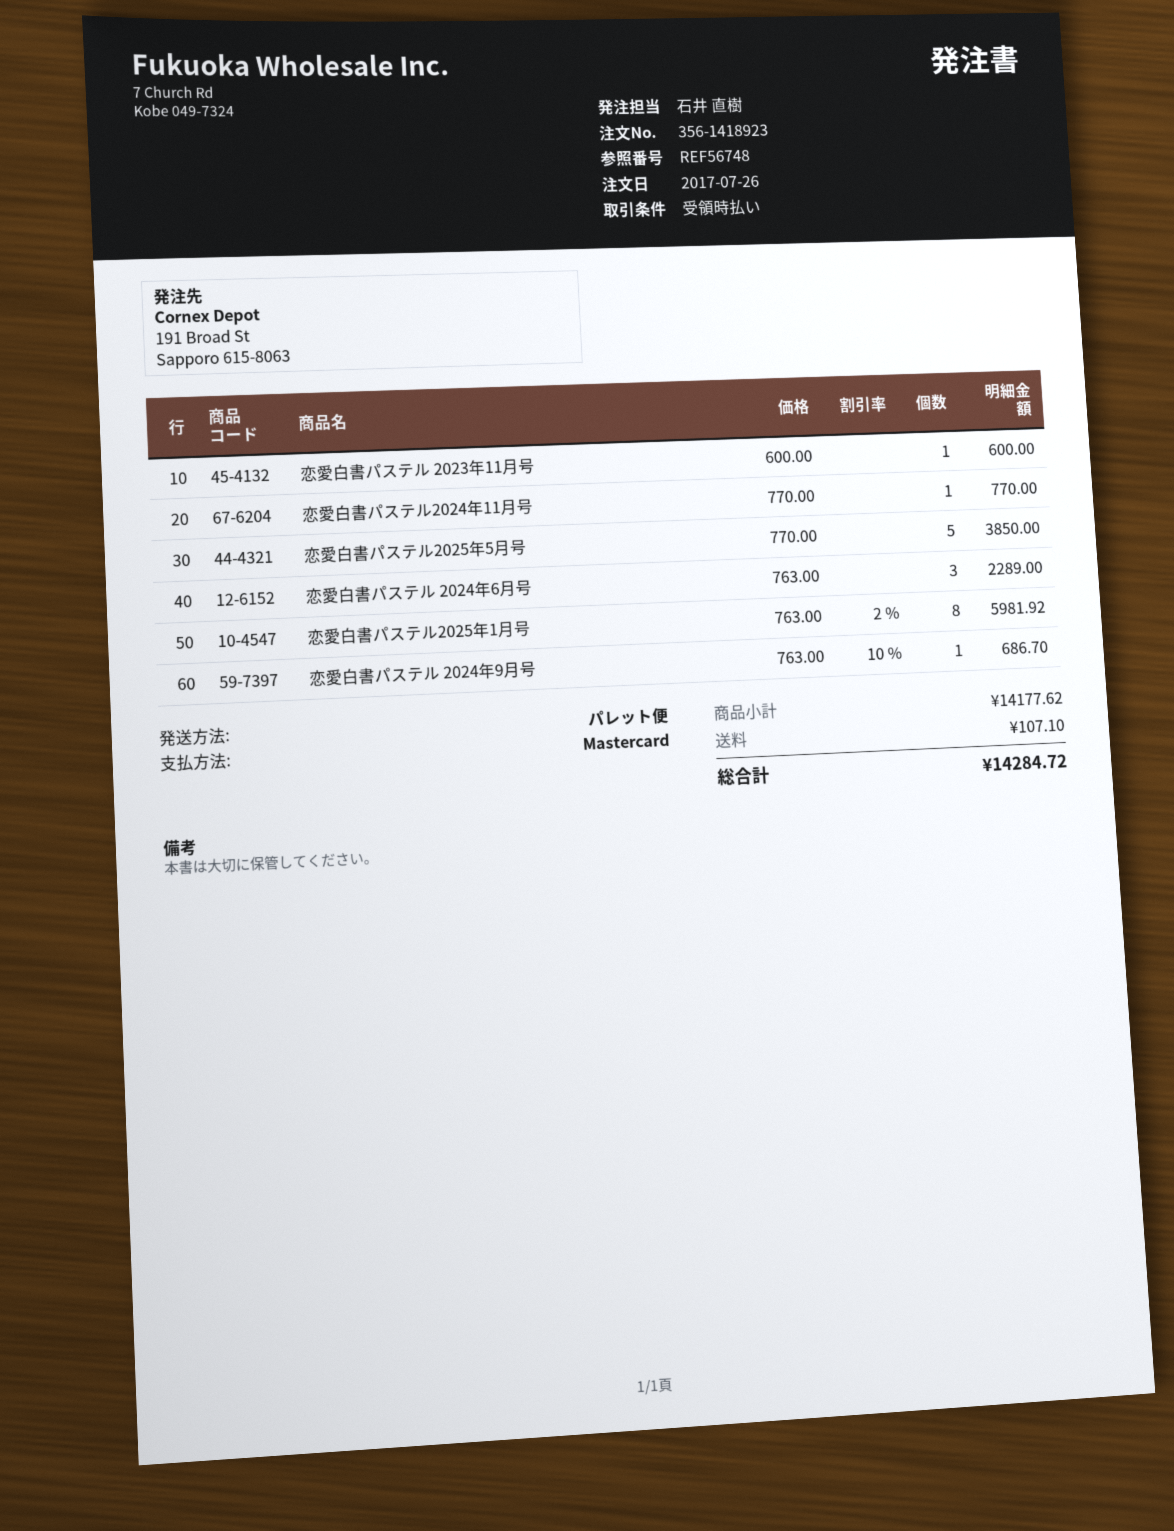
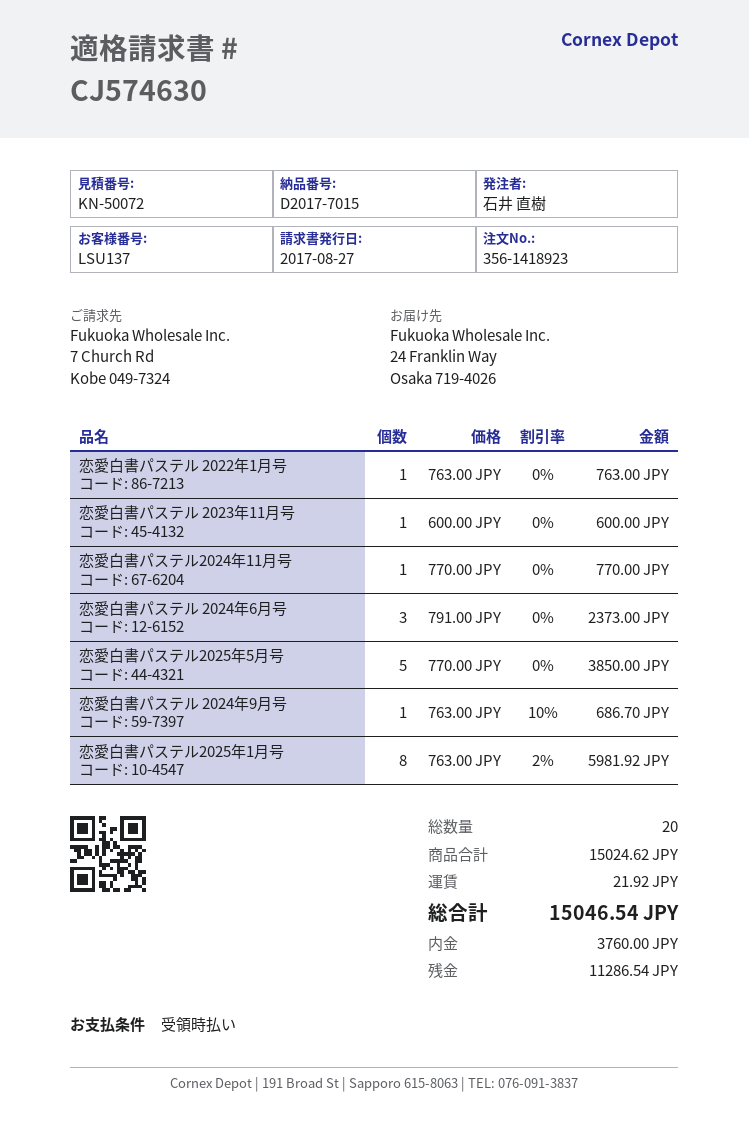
恋愛白書パステル 2024年6月号: 3 x 763.00 = 2289.00 -> 3 x 791.00 = 2373.00
恋愛白書パステル 2022年1月号: none -> 1 x 763.00 = 763.00
subtotal: 14177.62 -> 15024.62
shipping: 107.10 -> 21.92
total: 14284.72 -> 15046.54

